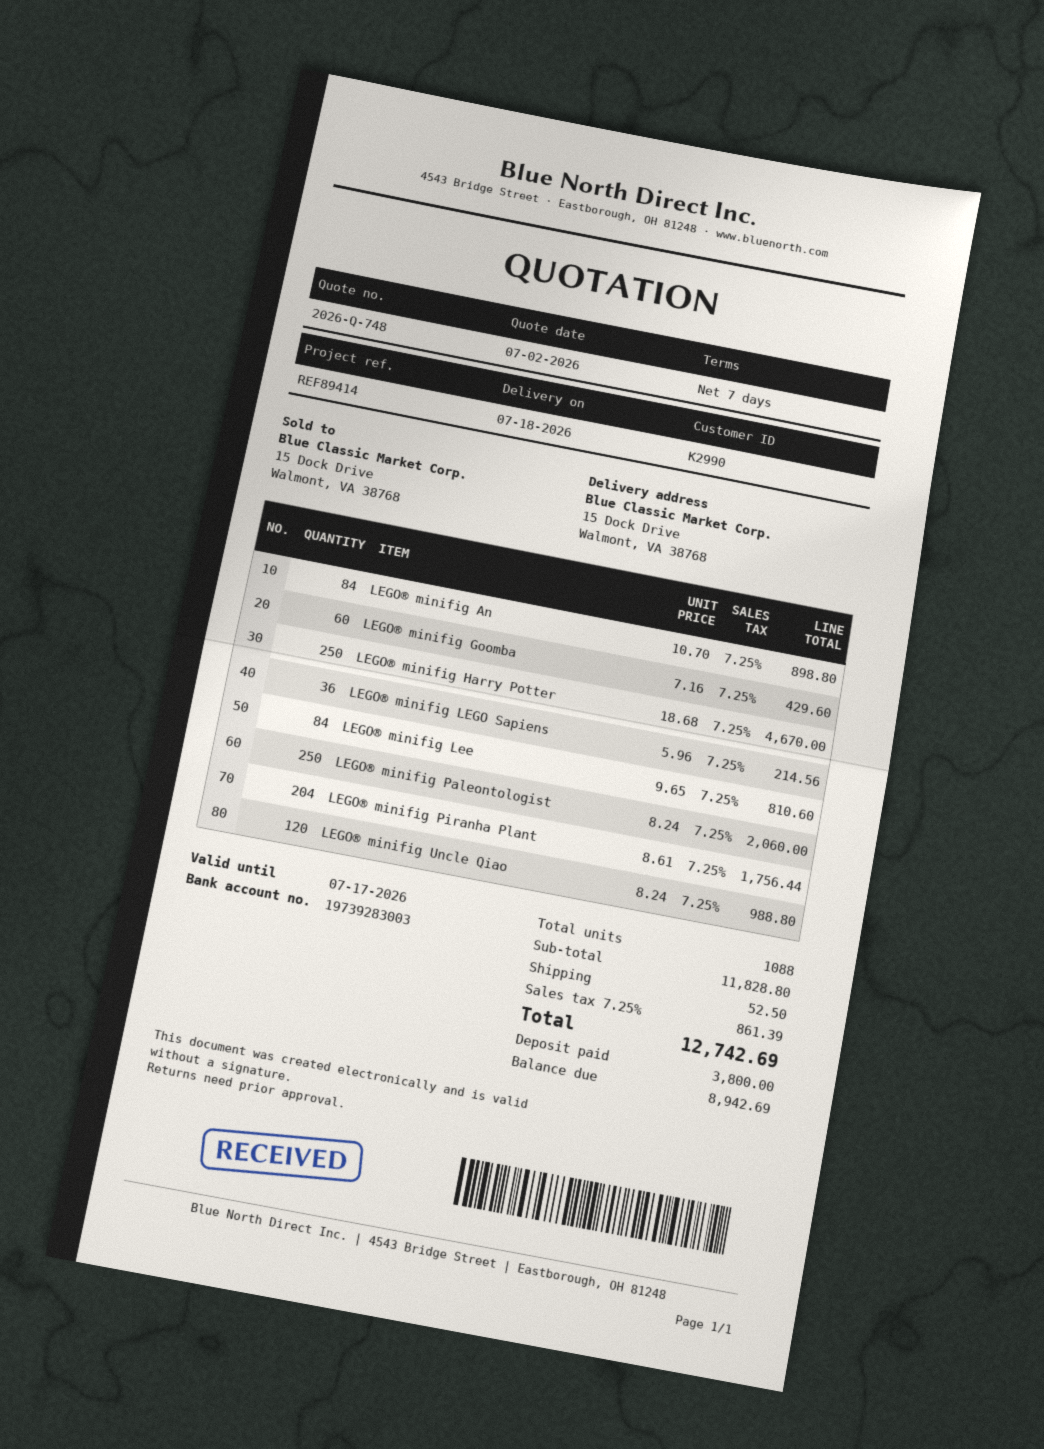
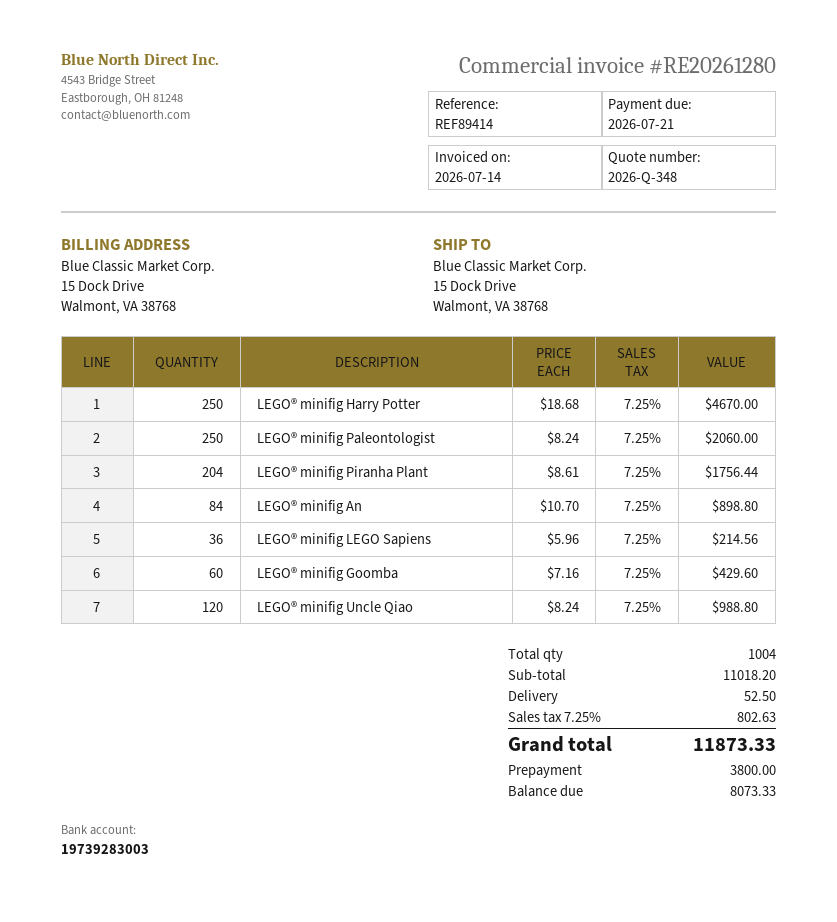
quote number: 2026-Q-748 -> 2026-Q-348
LEGO® minifig Lee: 84 x 9.65 = 810.60 -> none
total quantity: 1088 -> 1004
subtotal: 11828.80 -> 11018.20
tax: 7.25% = 861.39 -> 7.25% = 802.63
total: 12742.69 -> 11873.33
balance: 8942.69 -> 8073.33

